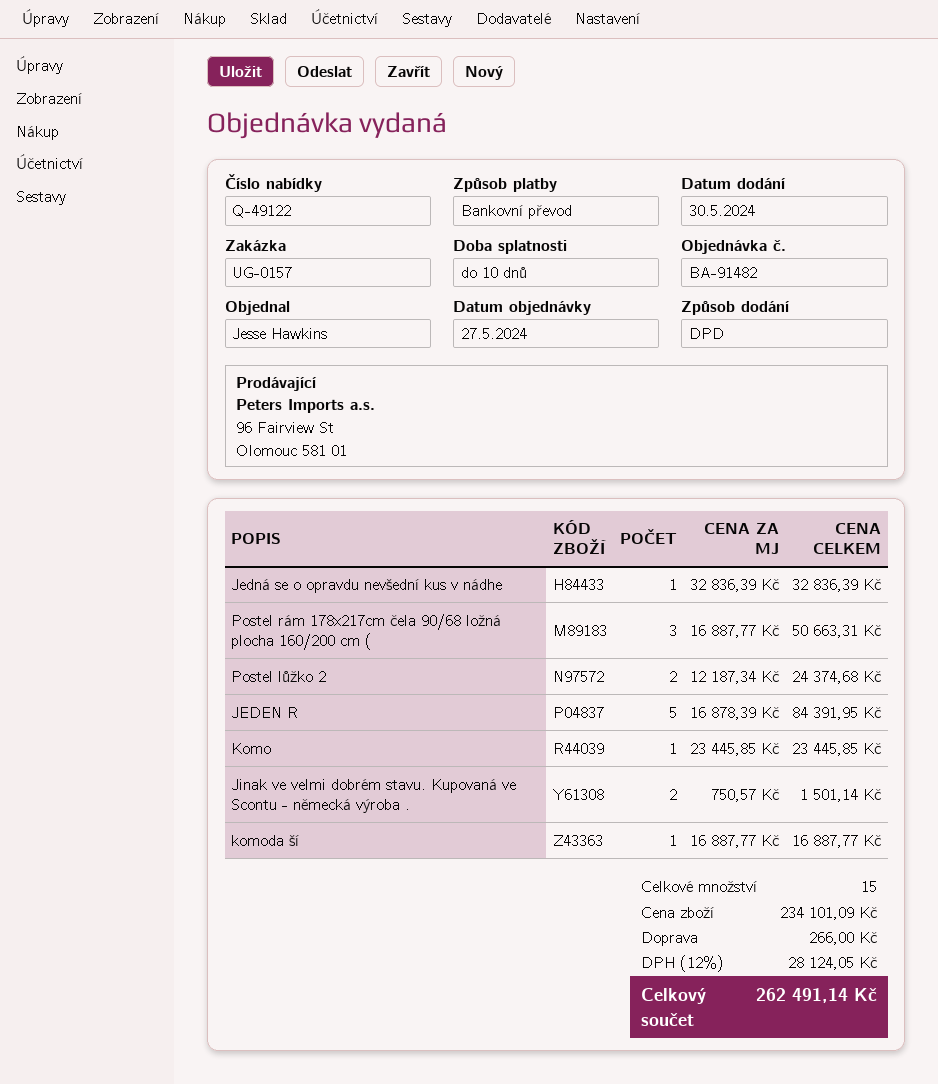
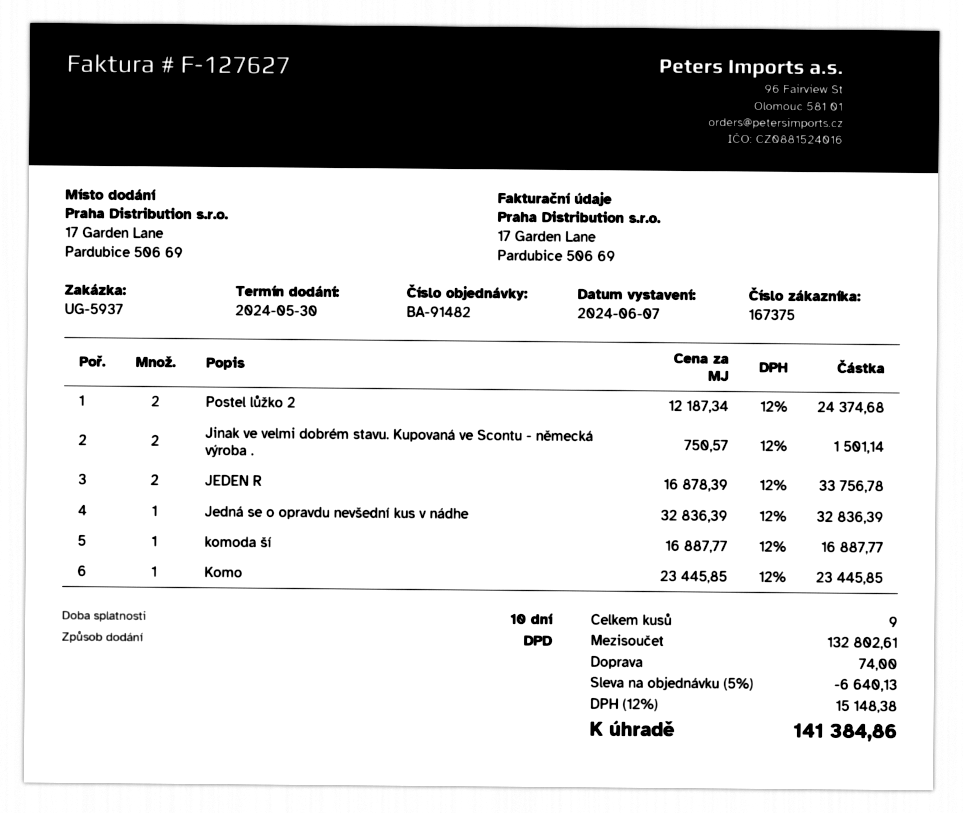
reference: UG-0157 -> UG-5937
Postel rám 178x217cm čela 90/68 ložná plocha 160/200 cm (: 3 x 16887.77 = 50663.31 -> none
JEDEN R: 5 x 16878.39 = 84391.95 -> 2 x 16878.39 = 33756.78
total quantity: 15 -> 9
subtotal: 234101.09 -> 132802.61
discount: none -> 5% = 6640.13
shipping: 266.00 -> 74.00
tax: 12% = 28124.05 -> 12% = 15148.38
total: 262491.14 -> 141384.86

